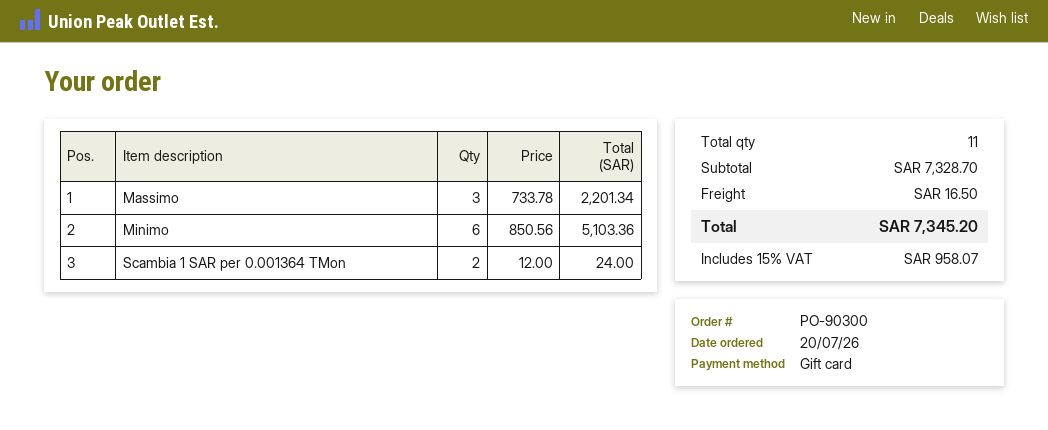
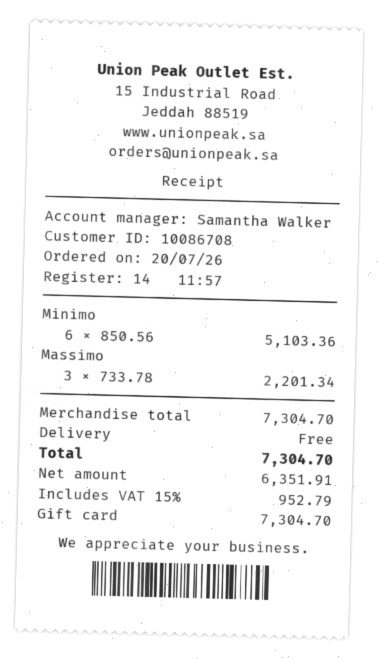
Scambia 1 SAR per 0.001364 TMon: 2 x 12.00 = 24.00 -> none
subtotal: 7328.70 -> 7304.70
shipping: 16.50 -> 0.00
tax: 15% = 958.07 -> 15% = 952.79
total: 7345.20 -> 7304.70

